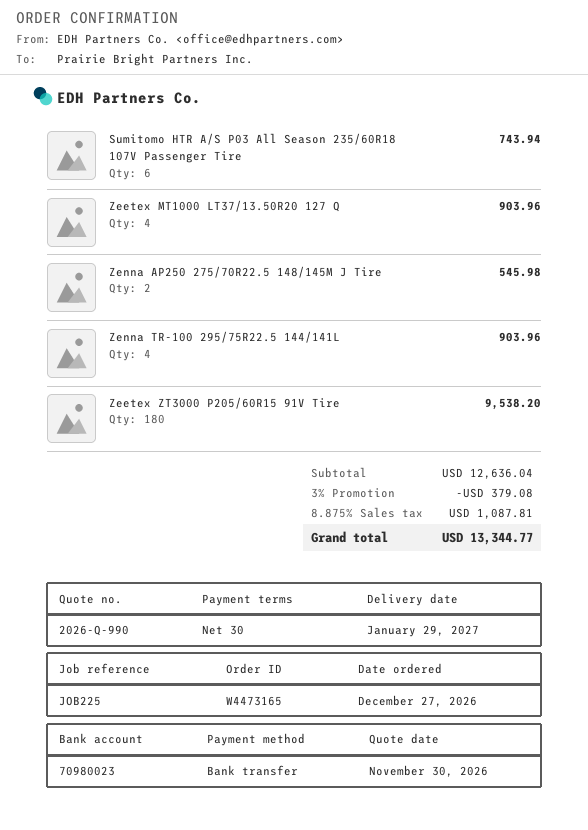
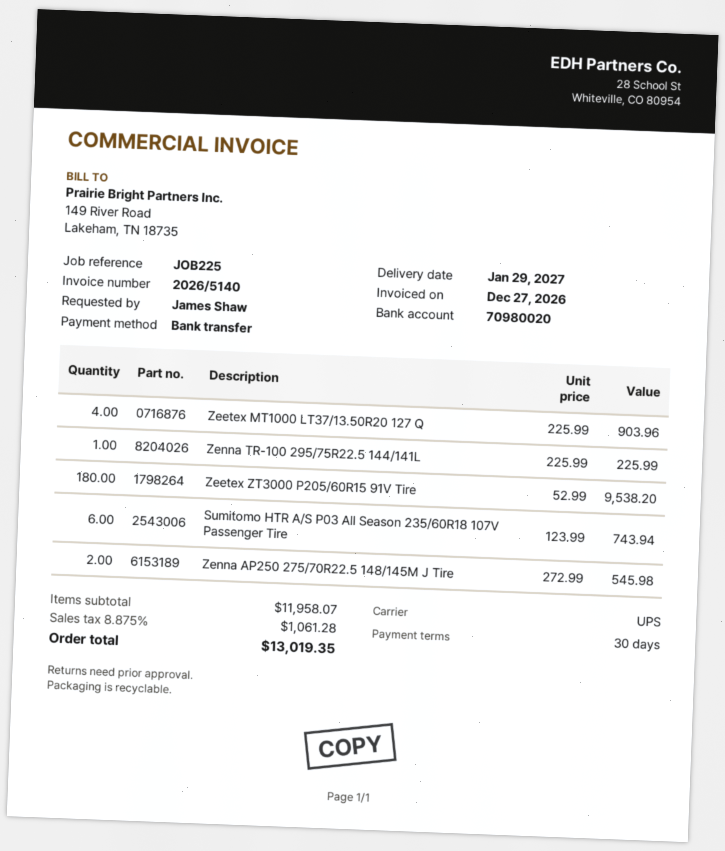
bank account: 70980023 -> 70980020
Zenna TR-100 295/75R22.5 144/141L: 4 for 903.96 -> 1 for 225.99
subtotal: 12636.04 -> 11958.07
discount: 3% = 379.08 -> none
tax: 8.875% = 1087.81 -> 8.875% = 1061.28
total: 13344.77 -> 13019.35

